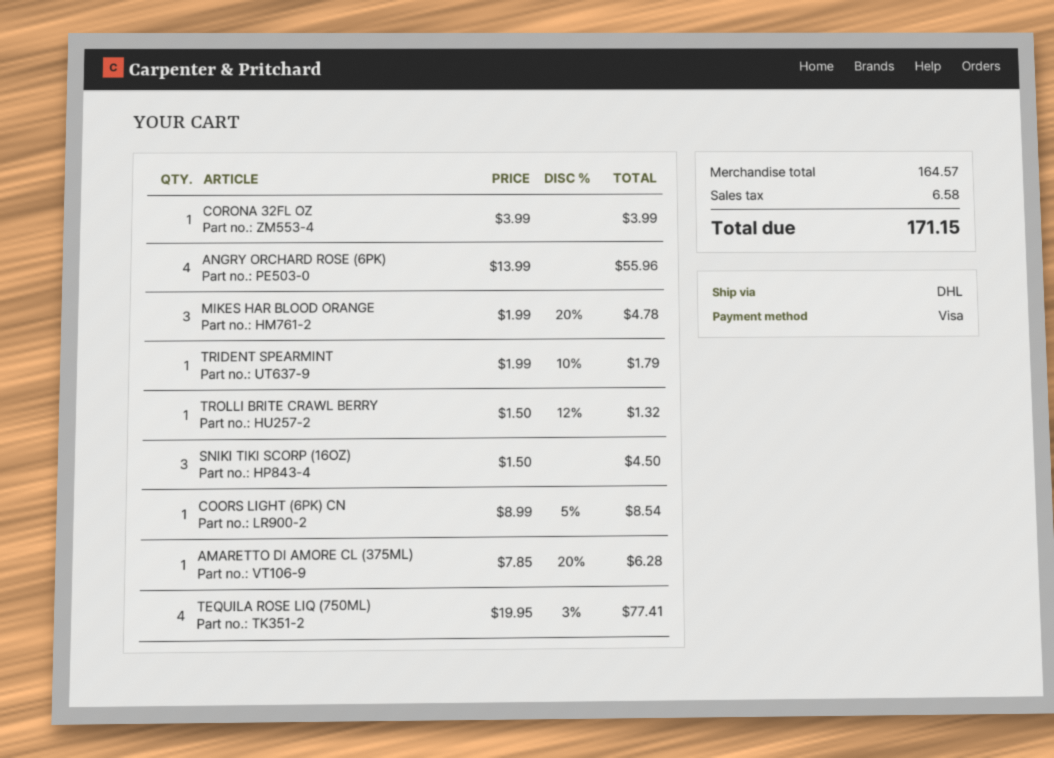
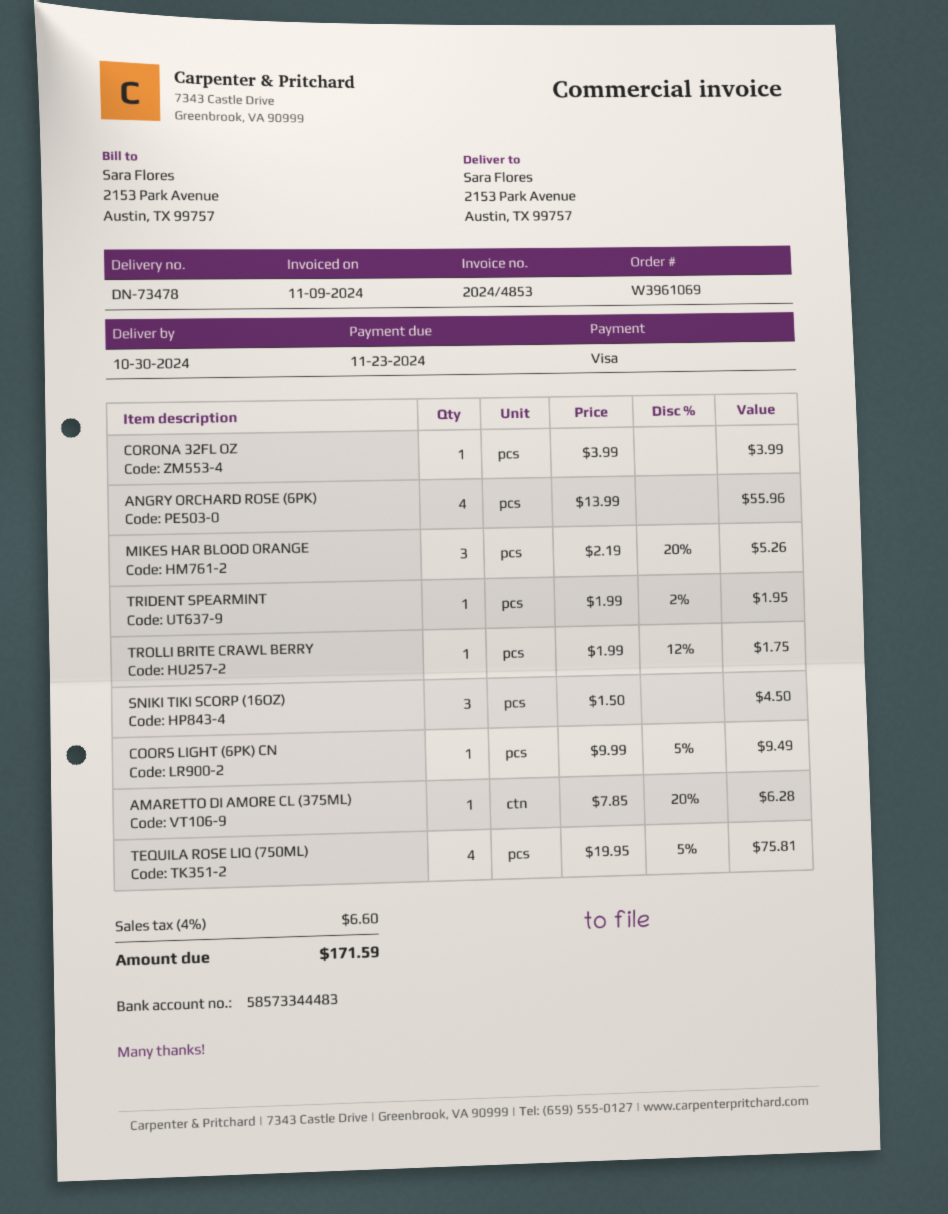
MIKES HAR BLOOD ORANGE: 3 x 1.99 - 20% = 4.78 -> 3 x 2.19 - 20% = 5.26
TRIDENT SPEARMINT: 1 x 1.99 - 10% = 1.79 -> 1 x 1.99 - 2% = 1.95
TROLLI BRITE CRAWL BERRY: 1 x 1.50 - 12% = 1.32 -> 1 x 1.99 - 12% = 1.75
COORS LIGHT (6PK) CN: 1 x 8.99 - 5% = 8.54 -> 1 x 9.99 - 5% = 9.49
TEQUILA ROSE LIQ (750ML): 4 x 19.95 - 3% = 77.41 -> 4 x 19.95 - 5% = 75.81
tax: 6.58 -> 6.60
total: 171.15 -> 171.59

